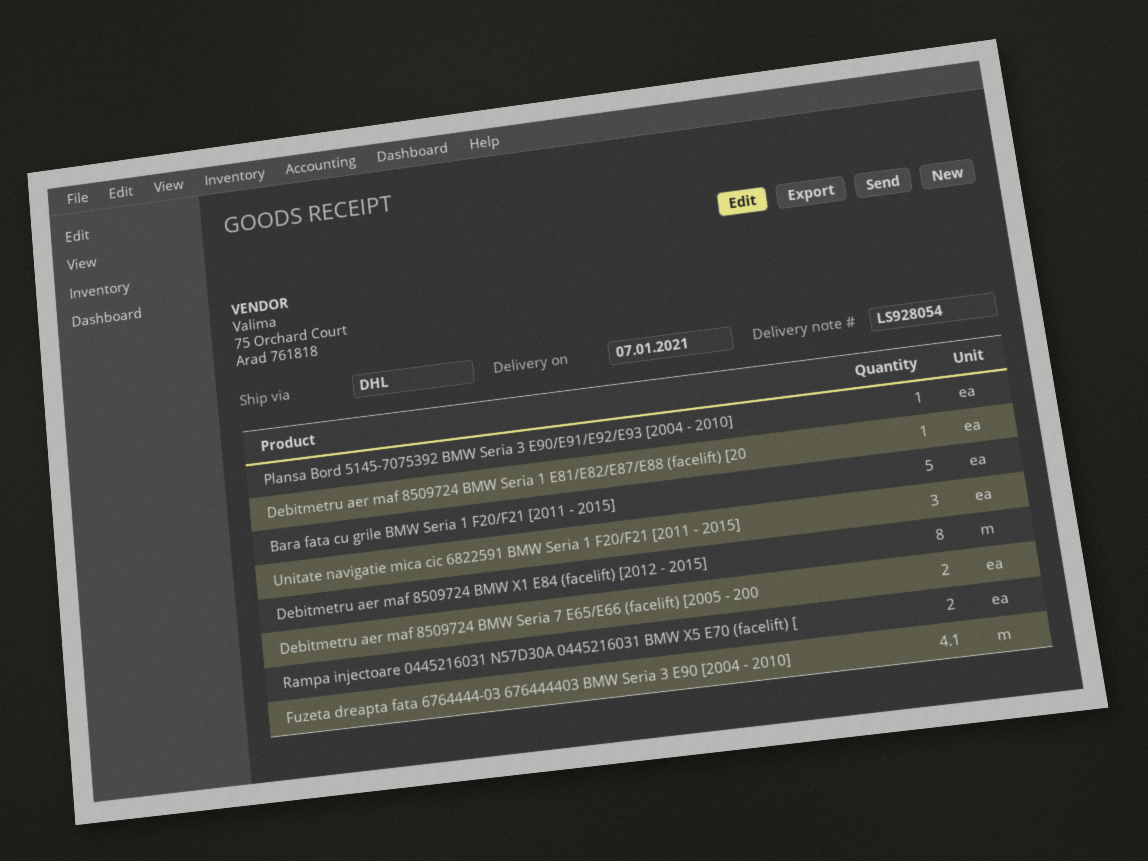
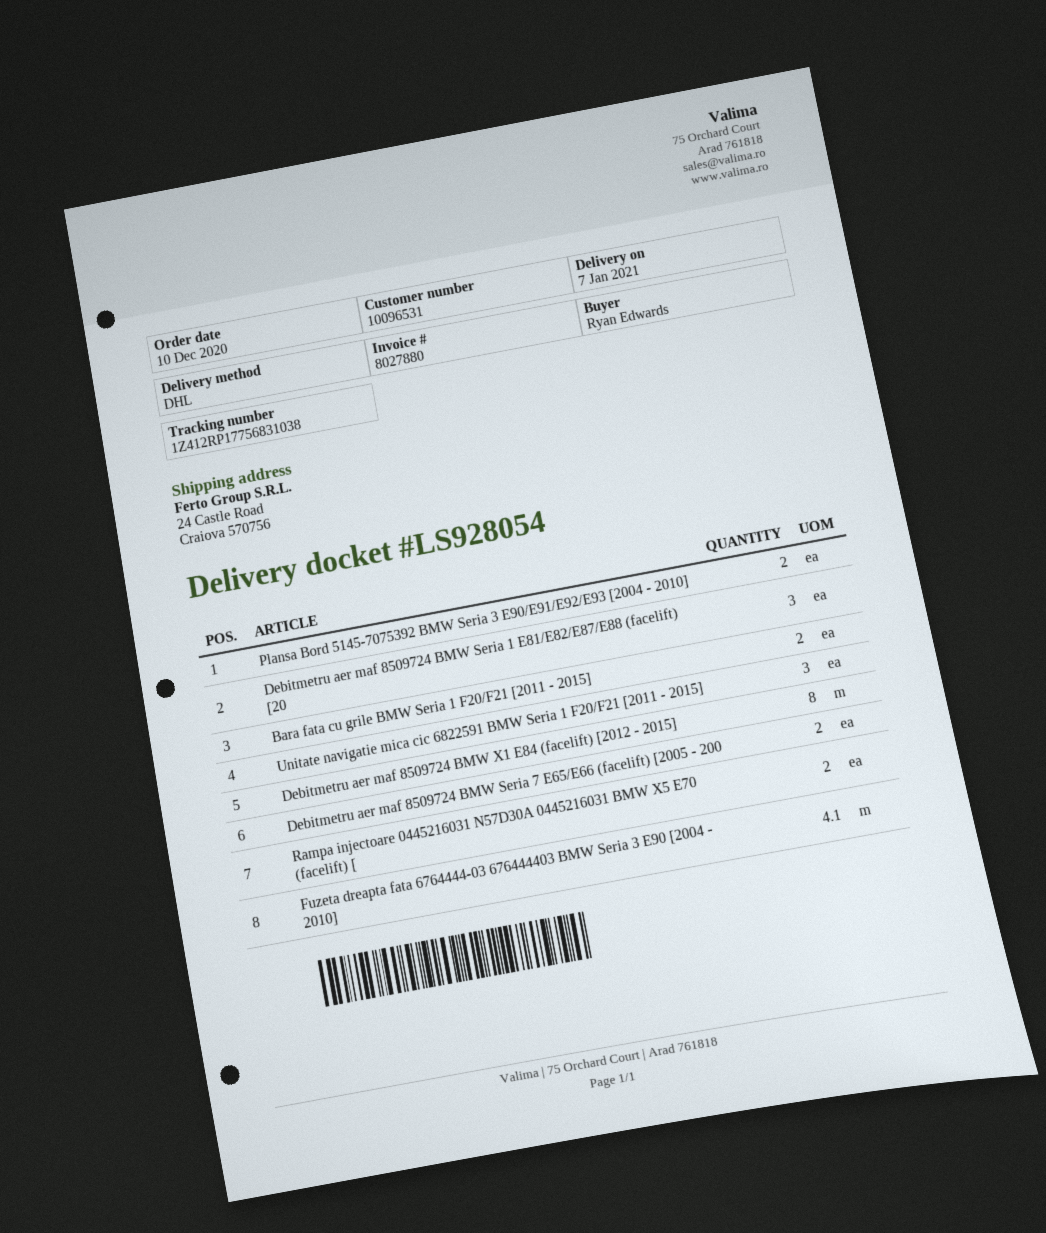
Plansa Bord 5145-7075392 BMW Seria 3 E90/E91/E92/E93 [2004 - 2010]: 1 -> 2
Debitmetru aer maf 8509724 BMW Seria 1 E81/E82/E87/E88 (facelift) [20: 1 -> 3
Bara fata cu grile BMW Seria 1 F20/F21 [2011 - 2015]: 5 -> 2

